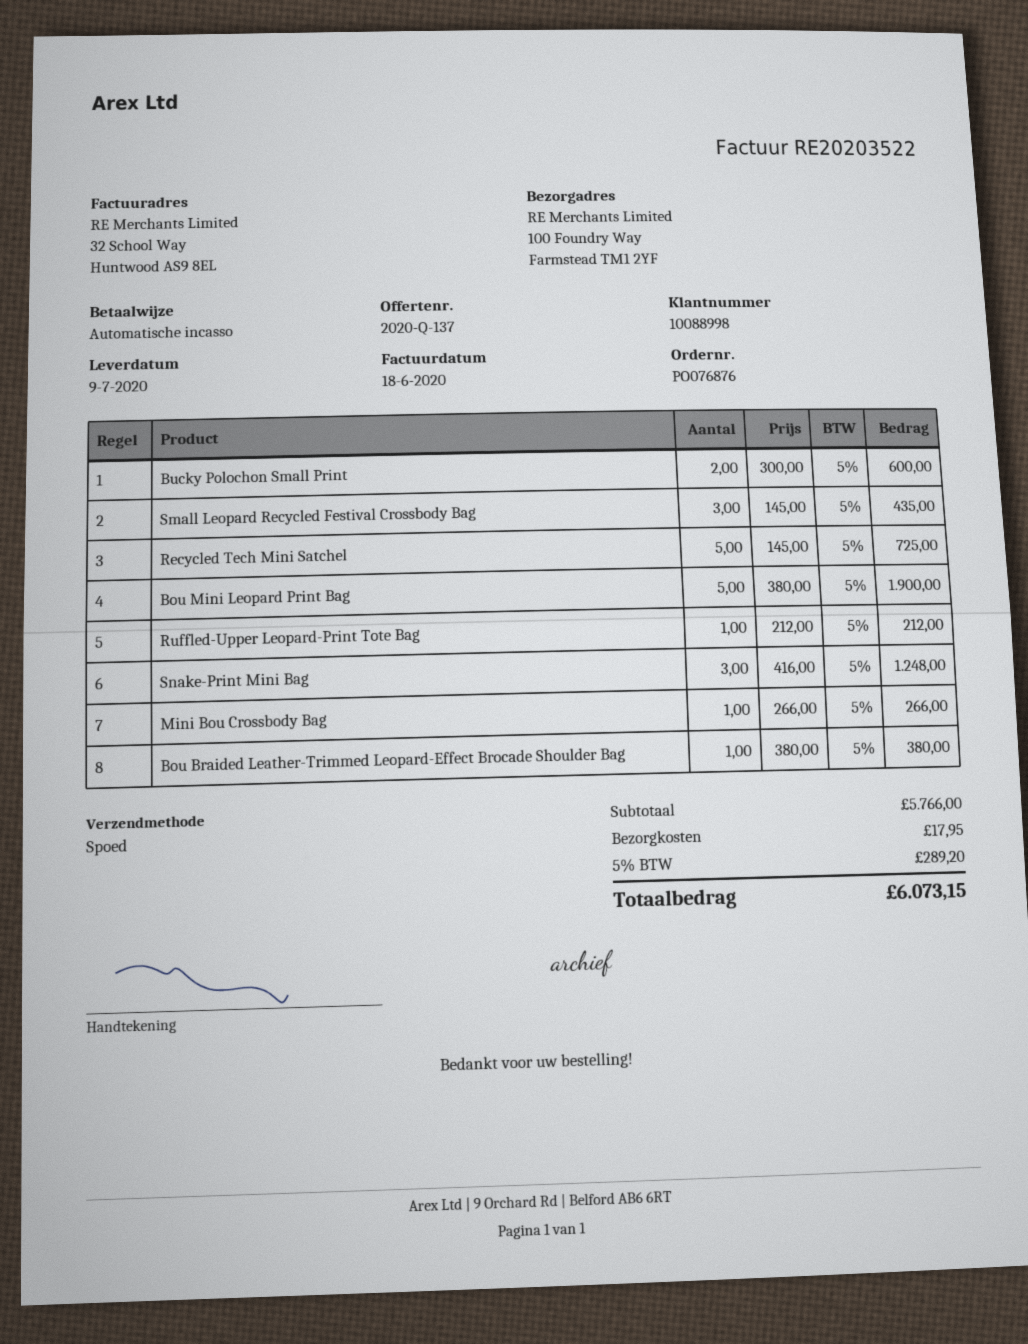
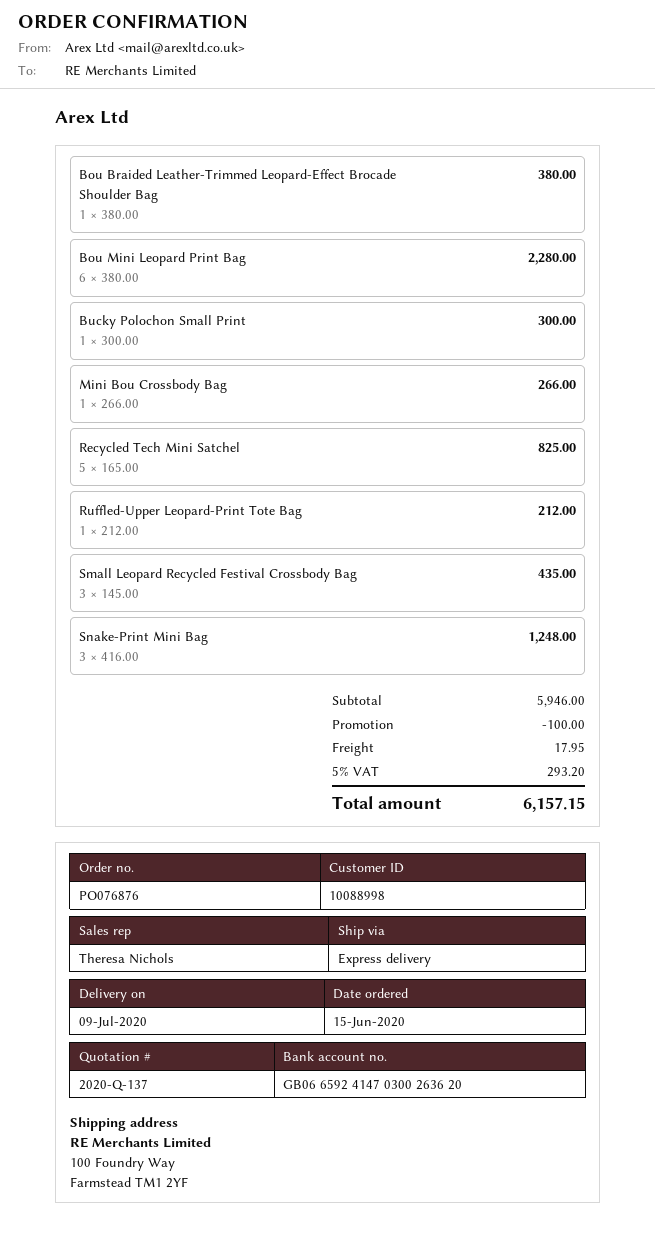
Bucky Polochon Small Print: 2 x 300.00 = 600.00 -> 1 x 300.00 = 300.00
Recycled Tech Mini Satchel: 5 x 145.00 = 725.00 -> 5 x 165.00 = 825.00
Bou Mini Leopard Print Bag: 5 x 380.00 = 1900.00 -> 6 x 380.00 = 2280.00
subtotal: 5766.00 -> 5946.00
discount: none -> 100.00
tax: 5% = 289.20 -> 5% = 293.20
total: 6073.15 -> 6157.15

